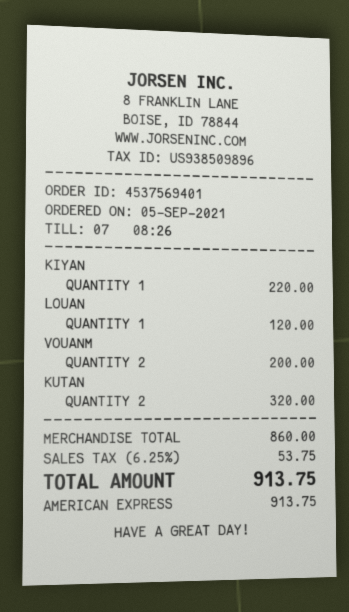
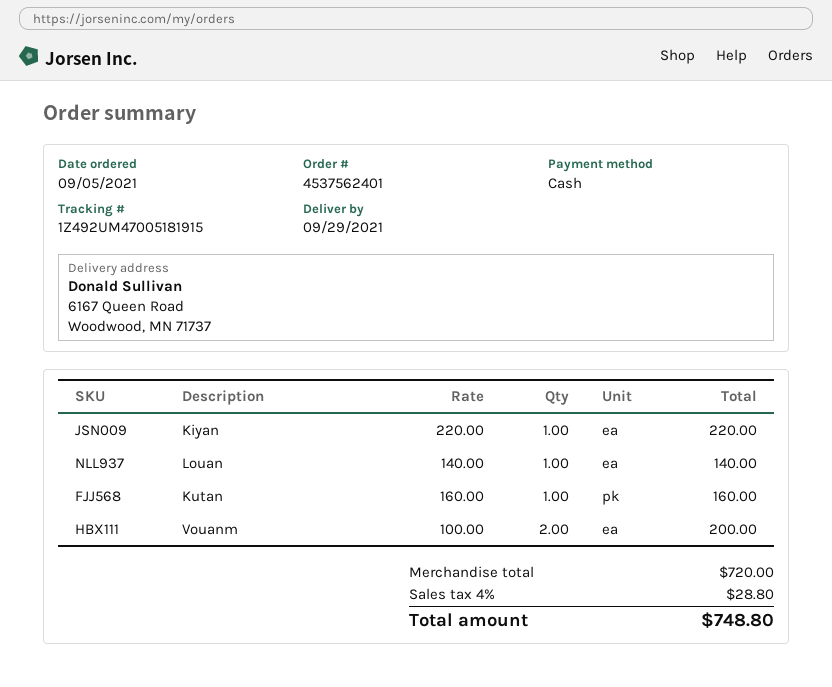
order number: 4537569401 -> 4537562401
payment method: American Express -> cash
LOUAN: 1 for 120.00 -> 1 for 140.00
KUTAN: 2 for 320.00 -> 1 for 160.00
subtotal: 860.00 -> 720.00
tax: 6.25% = 53.75 -> 4% = 28.80
total: 913.75 -> 748.80

